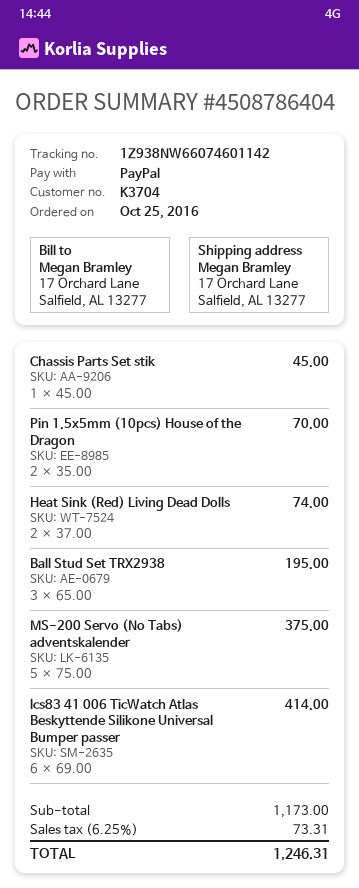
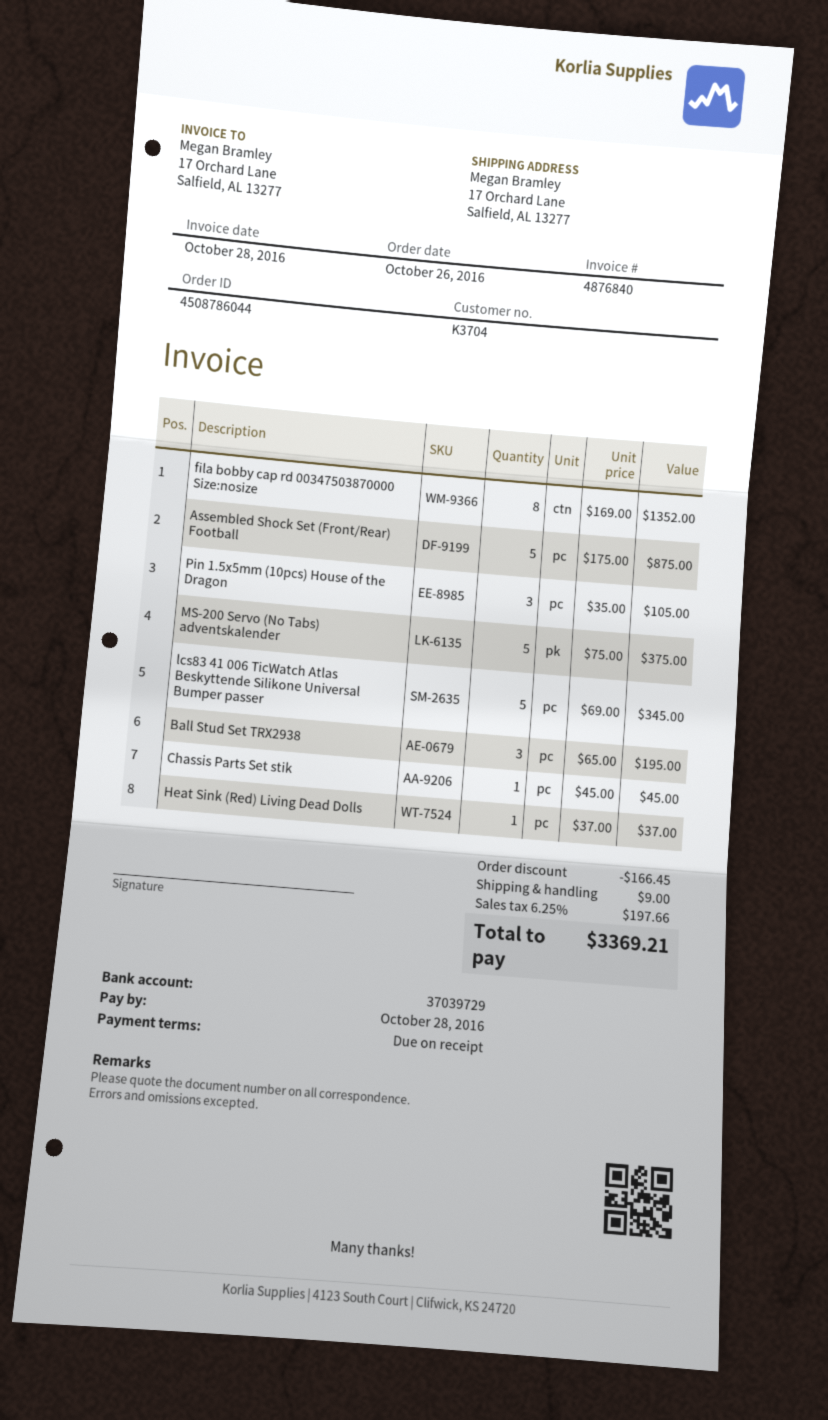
order number: 4508786404 -> 4508786044
order date: 2016-10-25 -> 2016-10-26
Pin 1.5x5mm (10pcs) House of the Dragon: 2 x 35.00 = 70.00 -> 3 x 35.00 = 105.00
Heat Sink (Red) Living Dead Dolls: 2 x 37.00 = 74.00 -> 1 x 37.00 = 37.00
lcs83 41 006 TicWatch Atlas Beskyttende Silikone Universal Bumper passer: 6 x 69.00 = 414.00 -> 5 x 69.00 = 345.00
fila bobby cap rd 00347503870000 Size:nosize: none -> 8 x 169.00 = 1352.00
Assembled Shock Set (Front/Rear) Football: none -> 5 x 175.00 = 875.00
discount: none -> 166.45
shipping: none -> 9.00
tax: 6.25% = 73.31 -> 6.25% = 197.66
total: 1246.31 -> 3369.21

